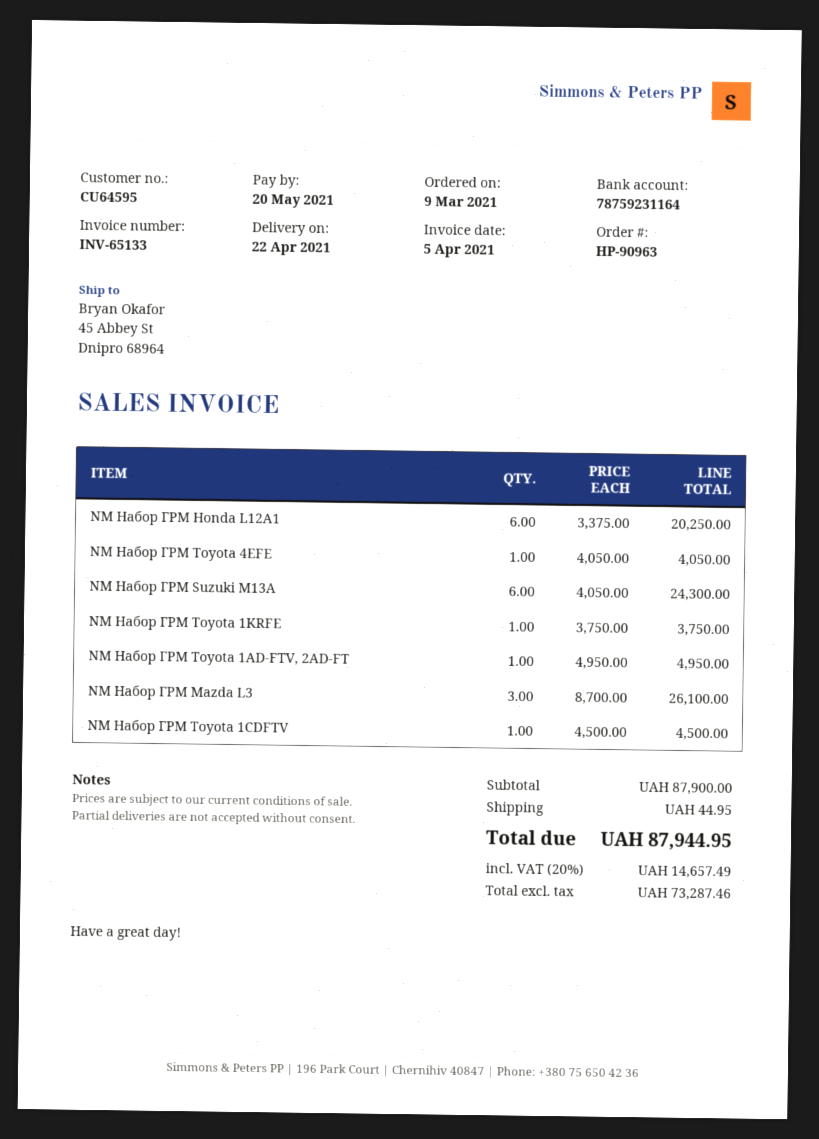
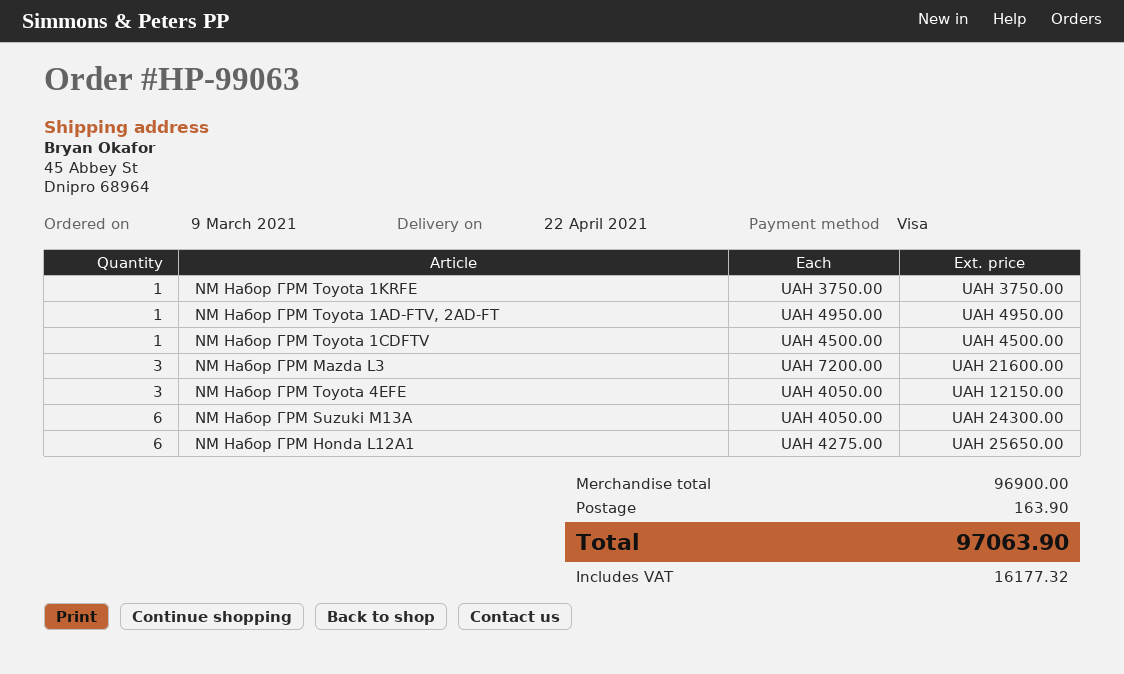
order number: HP-90963 -> HP-99063
NM Набор ГРМ Honda L12A1: 6 x 3375.00 = 20250.00 -> 6 x 4275.00 = 25650.00
NM Набор ГРМ Toyota 4EFE: 1 x 4050.00 = 4050.00 -> 3 x 4050.00 = 12150.00
NM Набор ГРМ Mazda L3: 3 x 8700.00 = 26100.00 -> 3 x 7200.00 = 21600.00
subtotal: 87900.00 -> 96900.00
shipping: 44.95 -> 163.90
tax: 14657.49 -> 16177.32
total: 87944.95 -> 97063.90

